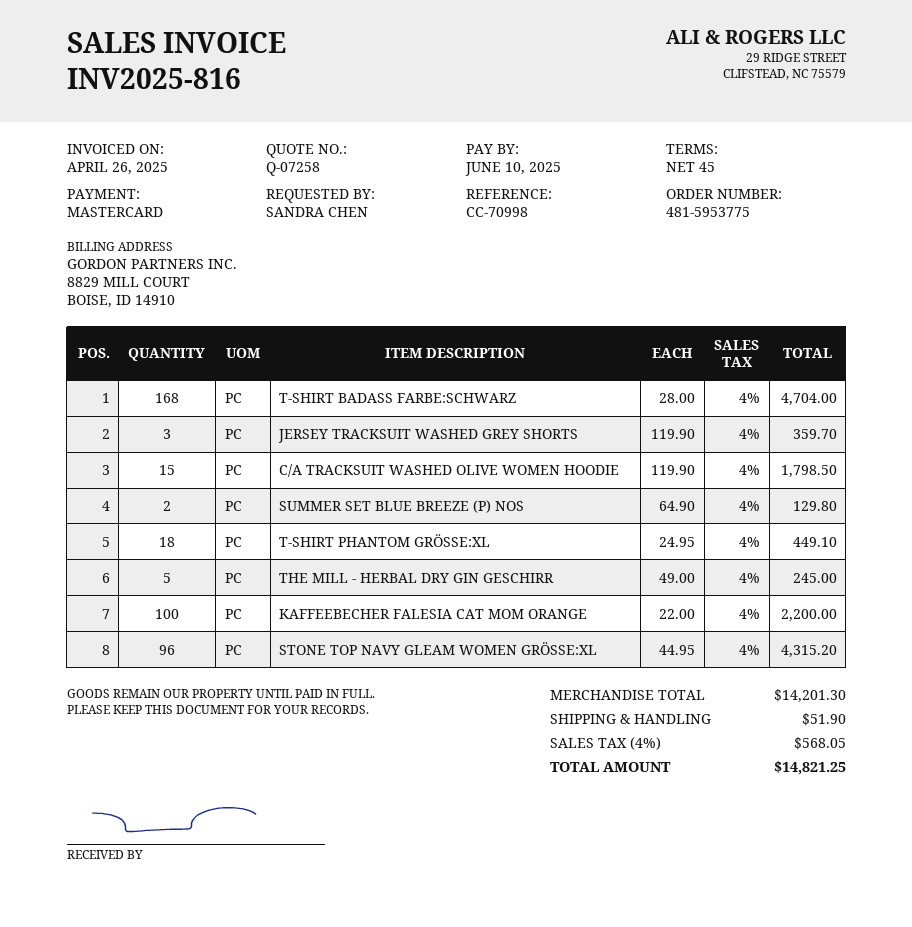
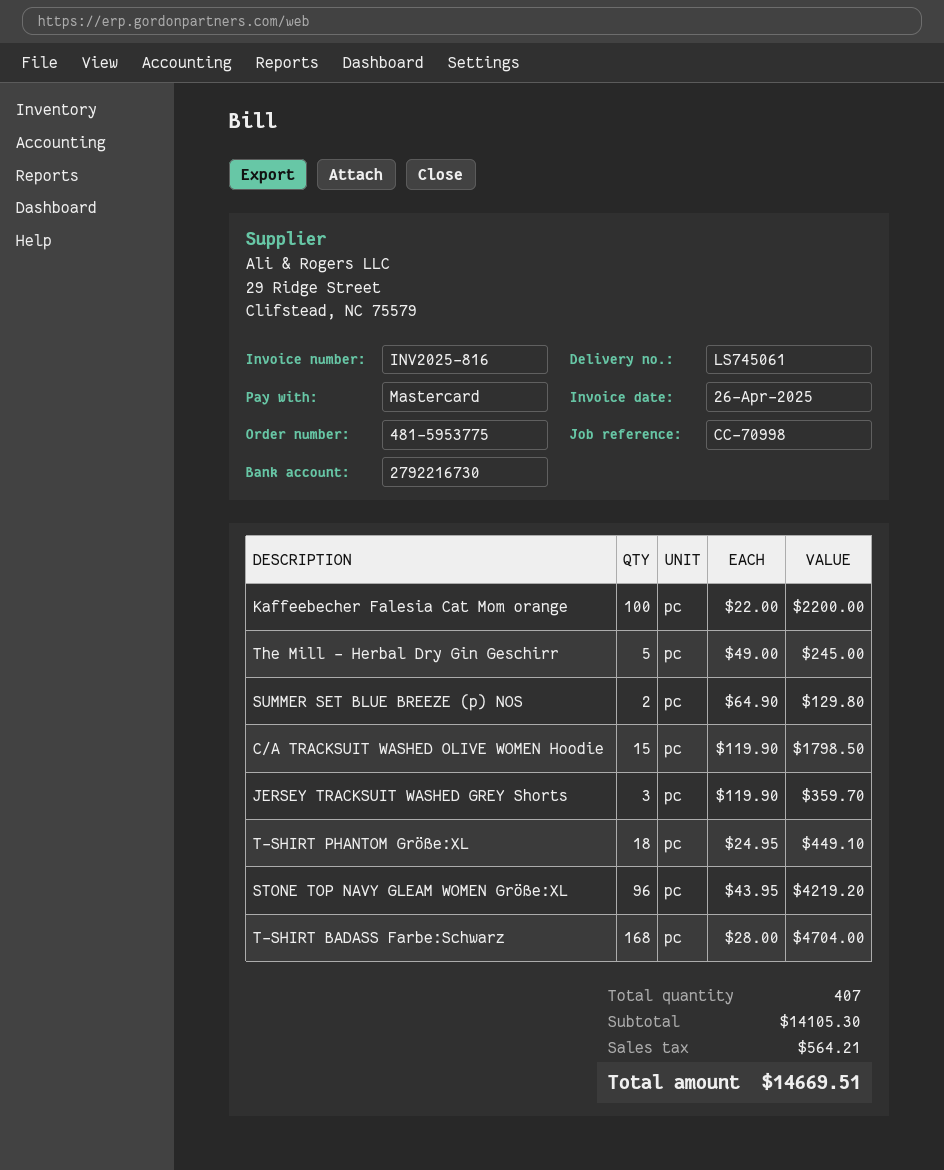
STONE TOP NAVY GLEAM WOMEN GRÖSSE:XL: 96 x 44.95 = 4315.20 -> 96 x 43.95 = 4219.20
subtotal: 14201.30 -> 14105.30
shipping: 51.90 -> none
tax: 568.05 -> 564.21
total: 14821.25 -> 14669.51

